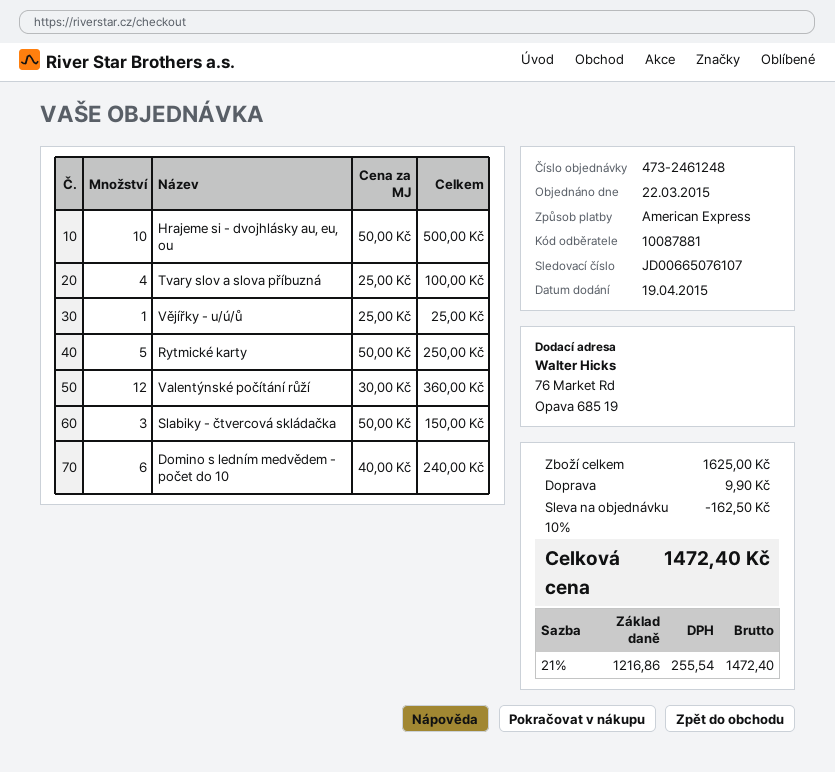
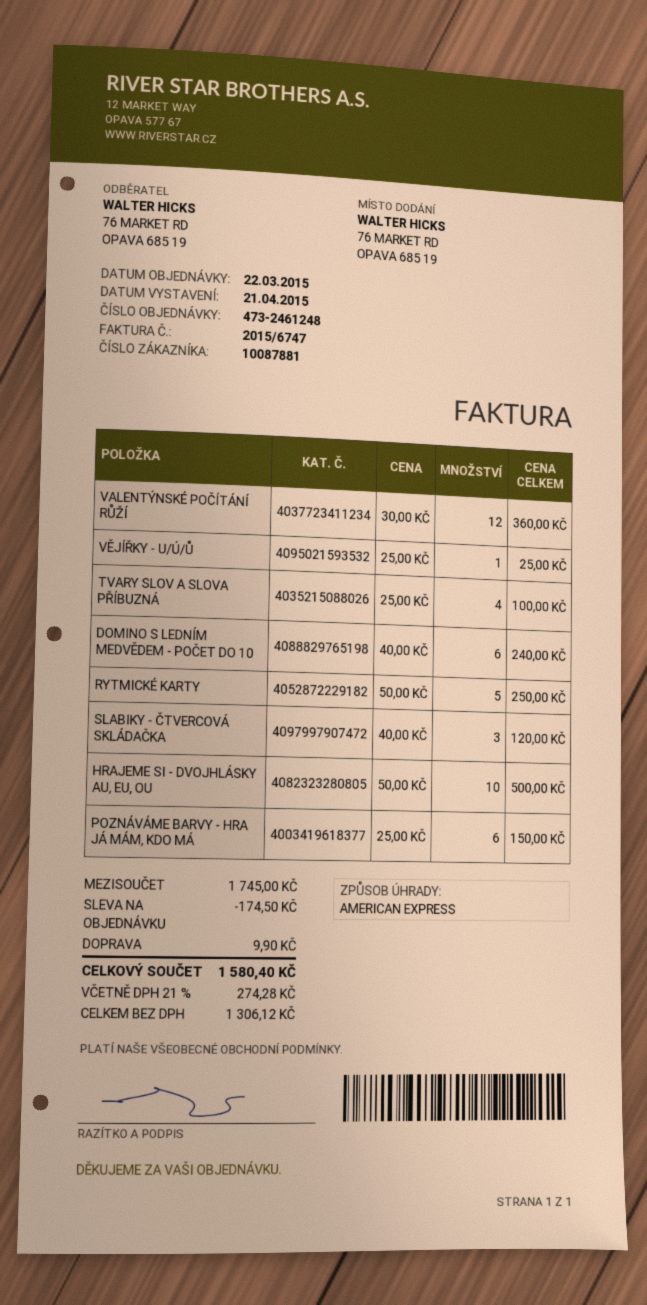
Slabiky - čtvercová skládačka: 3 x 50.00 = 150.00 -> 3 x 40.00 = 120.00
POZNÁVÁME BARVY - HRA JÁ MÁM, KDO MÁ: none -> 6 x 25.00 = 150.00
subtotal: 1625.00 -> 1745.00
discount: 162.50 -> 174.50
net: 1216.86 -> 1306.12
tax: 21% = 255.54 -> 21% = 274.28
total: 1472.40 -> 1580.40

